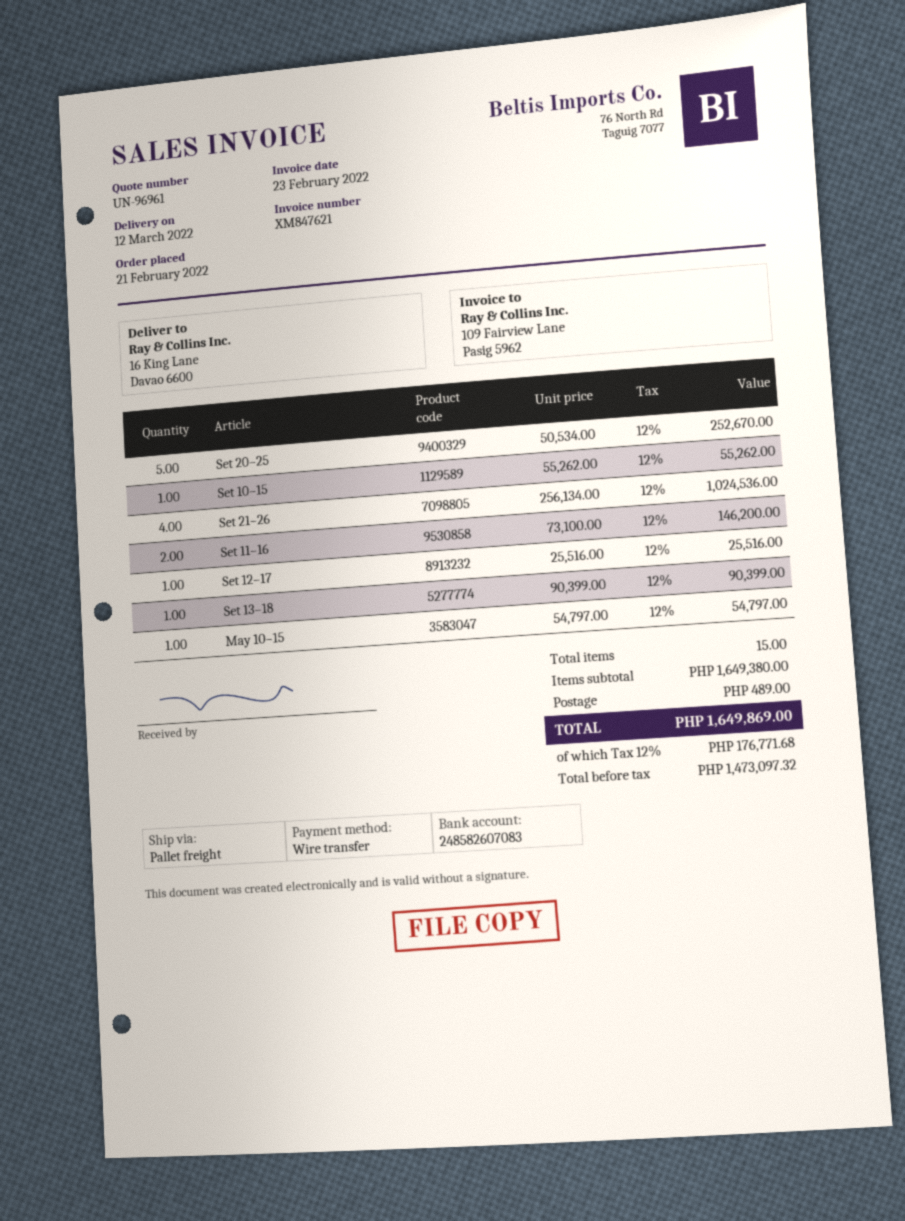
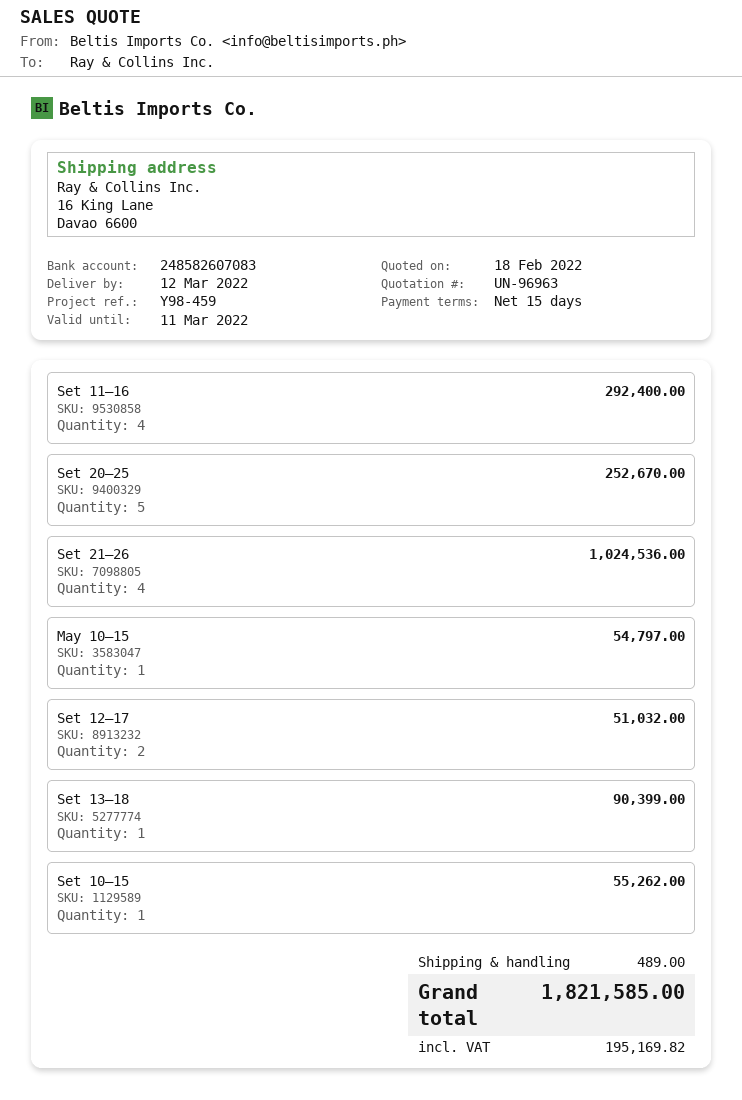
quote number: UN-96961 -> UN-96963
Set 11–16: 2 for 146200.00 -> 4 for 292400.00
Set 12–17: 1 for 25516.00 -> 2 for 51032.00
tax: 176771.68 -> 195169.82
total: 1649869.00 -> 1821585.00

